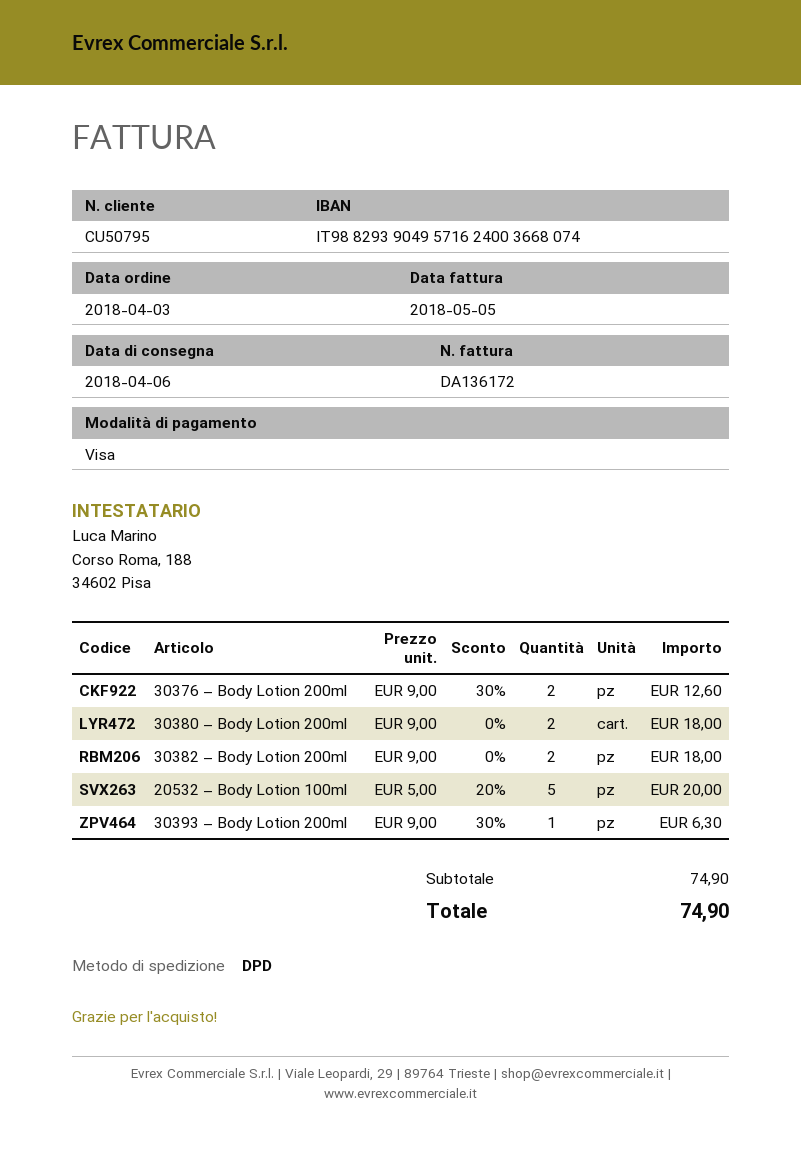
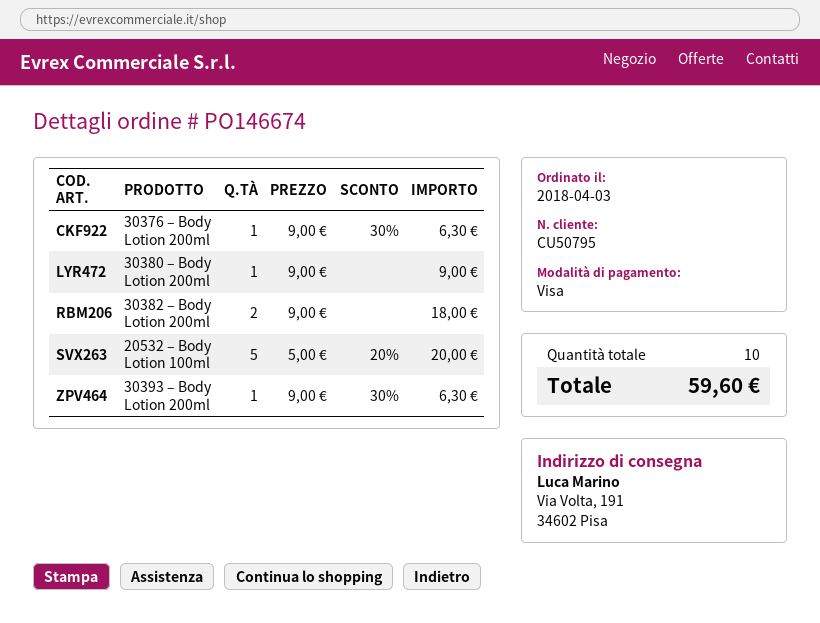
30376 – Body Lotion 200ml: 2 x 9.00 - 30% = 12.60 -> 1 x 9.00 - 30% = 6.30
30380 – Body Lotion 200ml: 2 x 9.00 = 18.00 -> 1 x 9.00 = 9.00
total: 74.90 -> 59.60

